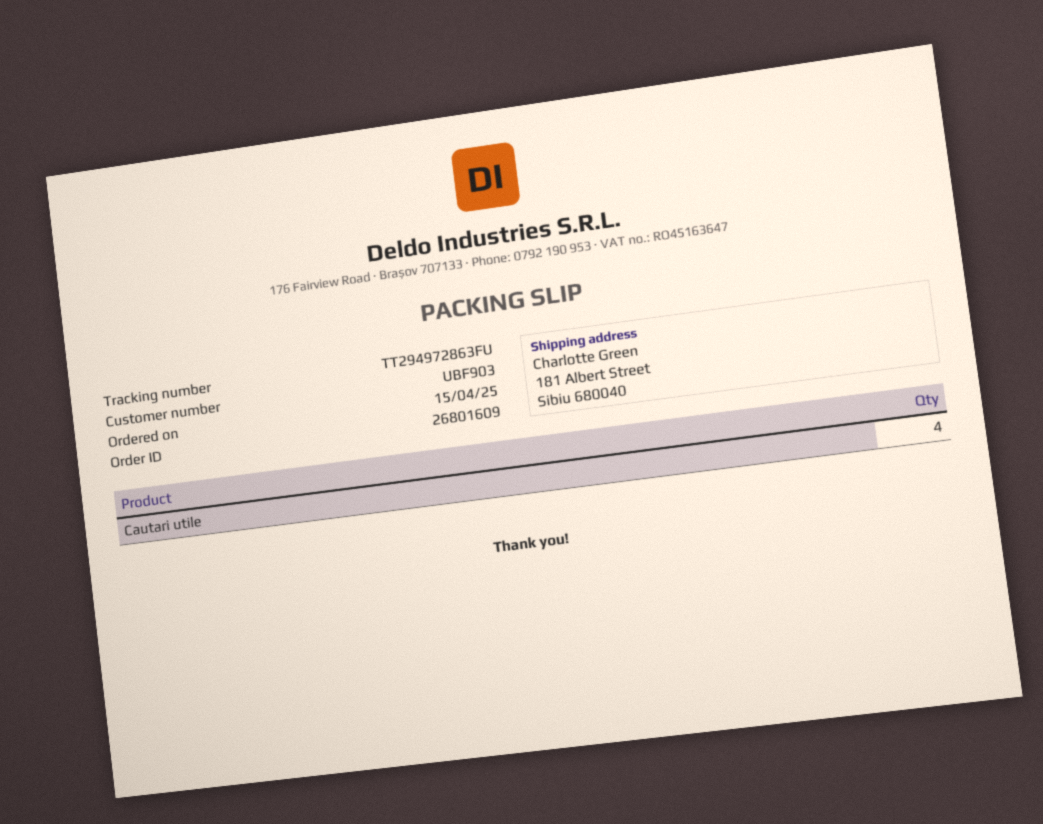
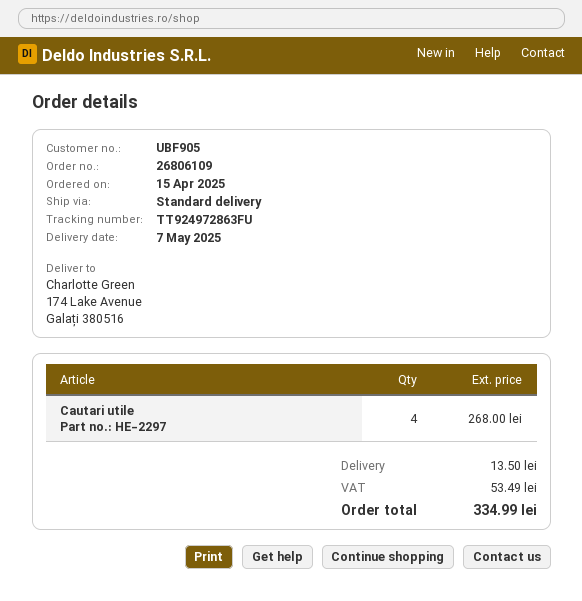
order number: 26801609 -> 26806109
customer number: UBF903 -> UBF905
tracking number: TT294972863FU -> TT924972863FU
ship to: 181 Albert Street, Sibiu 680040 -> 174 Lake Avenue, Galați 380516

